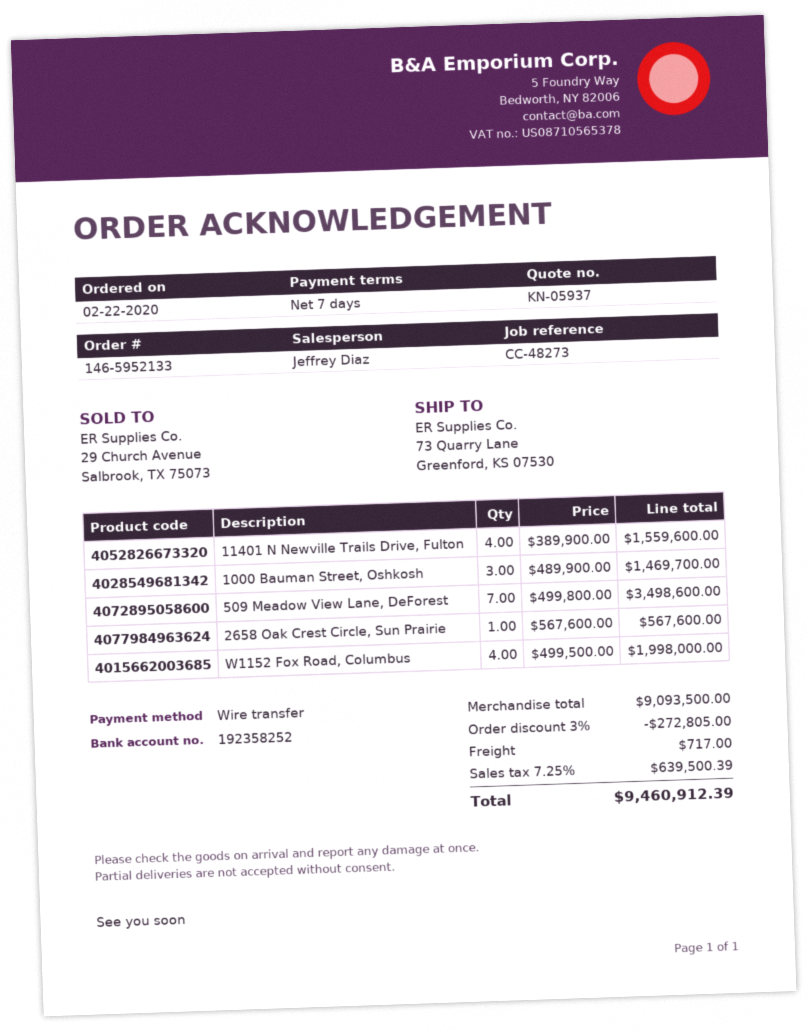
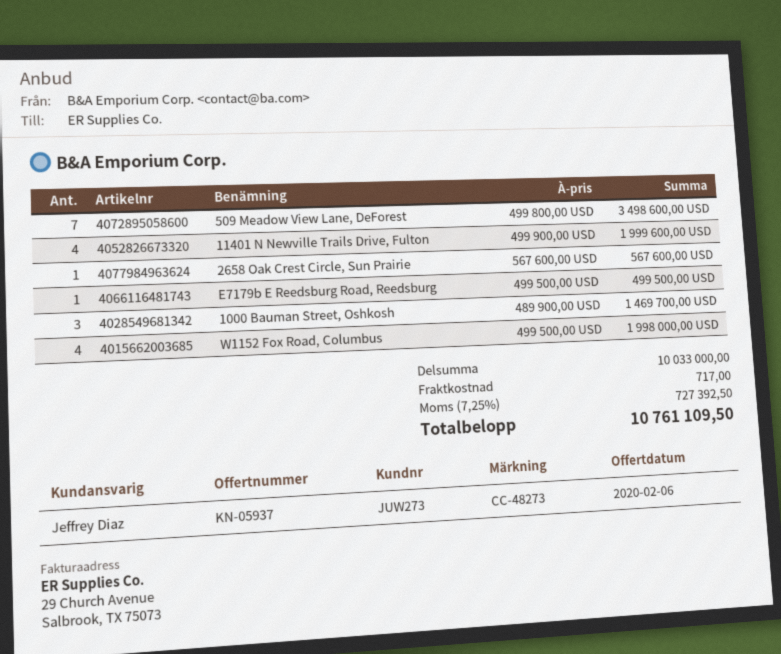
11401 N Newville Trails Drive, Fulton: 4 x 389900.00 = 1559600.00 -> 4 x 499900.00 = 1999600.00
E7179b E Reedsburg Road, Reedsburg: none -> 1 x 499500.00 = 499500.00
subtotal: 9093500.00 -> 10033000.00
discount: 3% = 272805.00 -> none
tax: 7.25% = 639500.39 -> 7.25% = 727392.50
total: 9460912.39 -> 10761109.50

